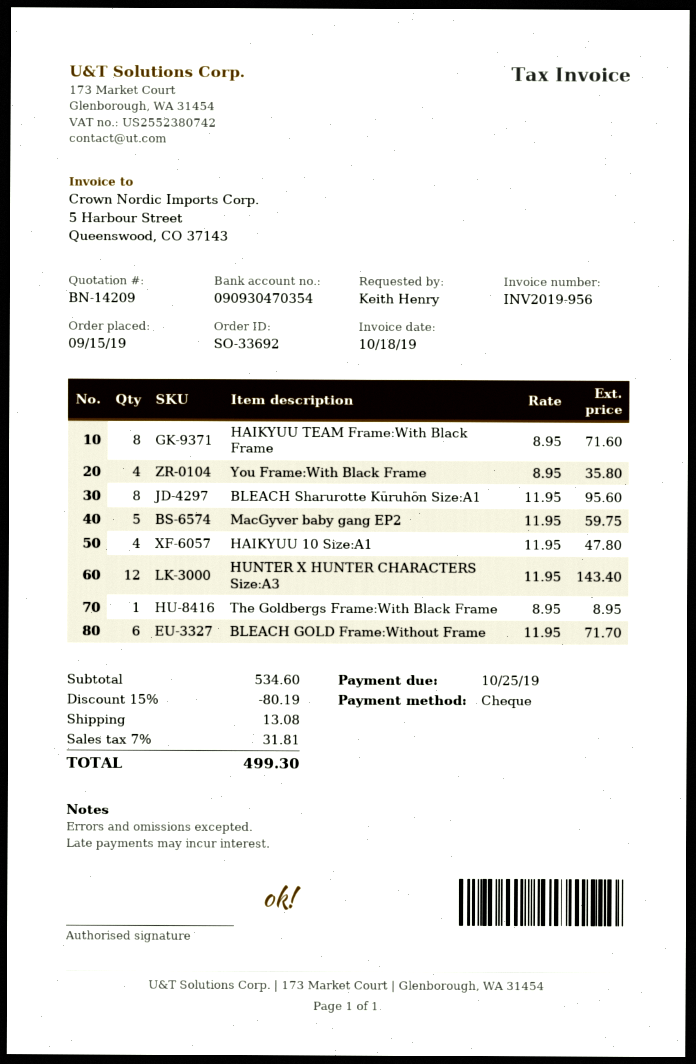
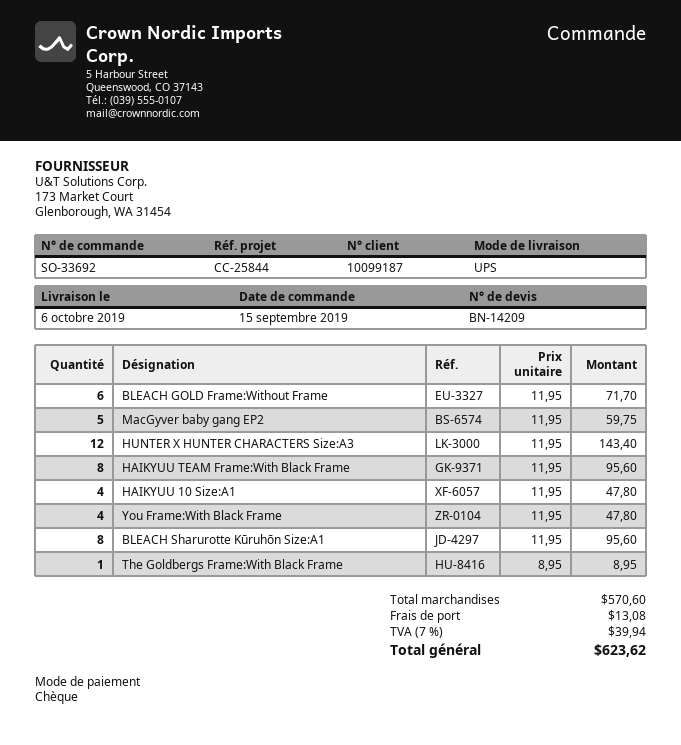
HAIKYUU TEAM Frame:With Black Frame: 8 x 8.95 = 71.60 -> 8 x 11.95 = 95.60
You Frame:With Black Frame: 4 x 8.95 = 35.80 -> 4 x 11.95 = 47.80
subtotal: 534.60 -> 570.60
discount: 15% = 80.19 -> none
tax: 7% = 31.81 -> 7% = 39.94
total: 499.30 -> 623.62

